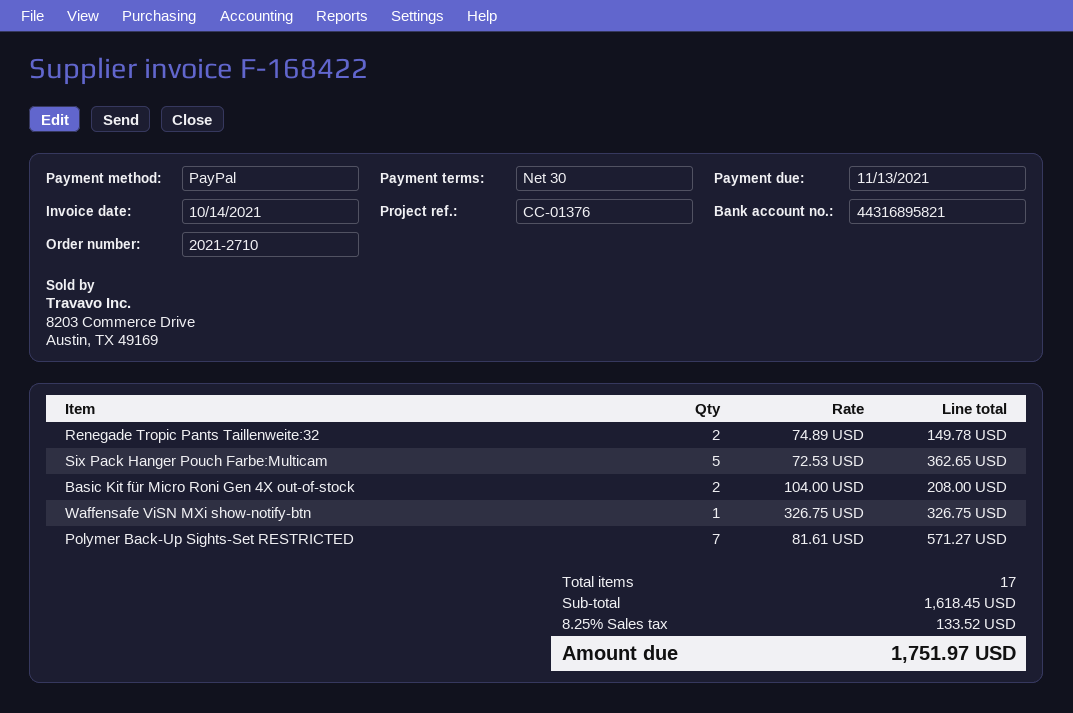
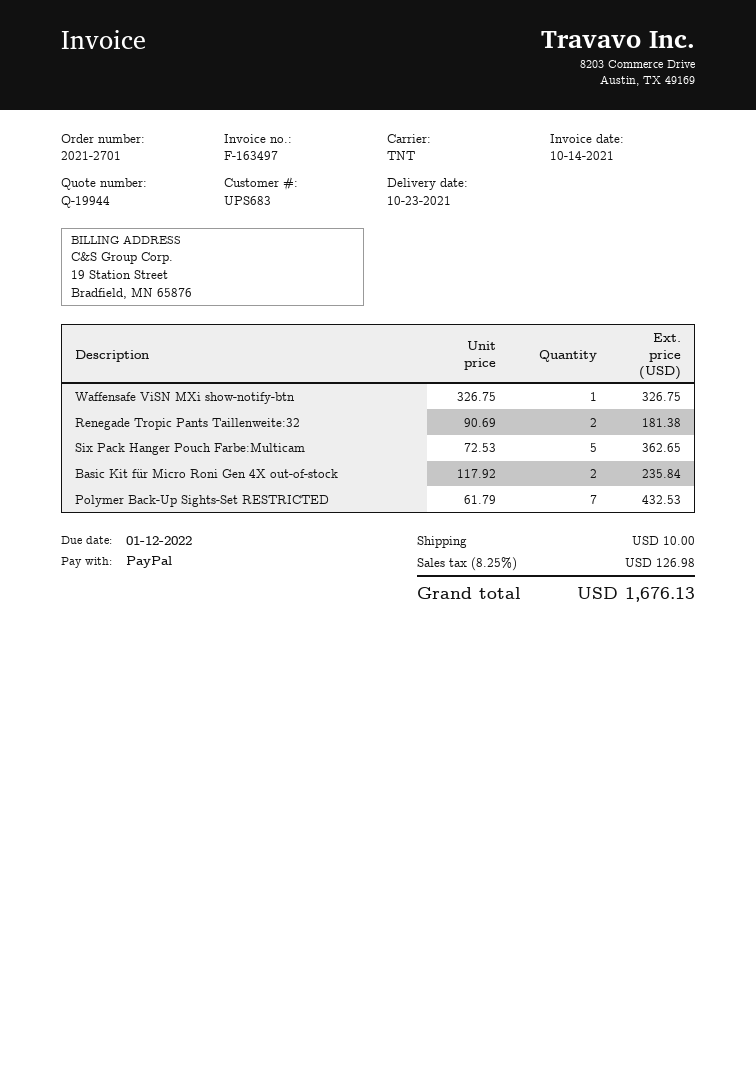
order number: 2021-2710 -> 2021-2701
invoice number: F-168422 -> F-163497
due date: 2021-11-13 -> 2022-01-12
Renegade Tropic Pants Taillenweite:32: 2 x 74.89 = 149.78 -> 2 x 90.69 = 181.38
Basic Kit für Micro Roni Gen 4X out-of-stock: 2 x 104.00 = 208.00 -> 2 x 117.92 = 235.84
Polymer Back-Up Sights-Set RESTRICTED: 7 x 81.61 = 571.27 -> 7 x 61.79 = 432.53
shipping: none -> 10.00
tax: 8.25% = 133.52 -> 8.25% = 126.98
total: 1751.97 -> 1676.13

